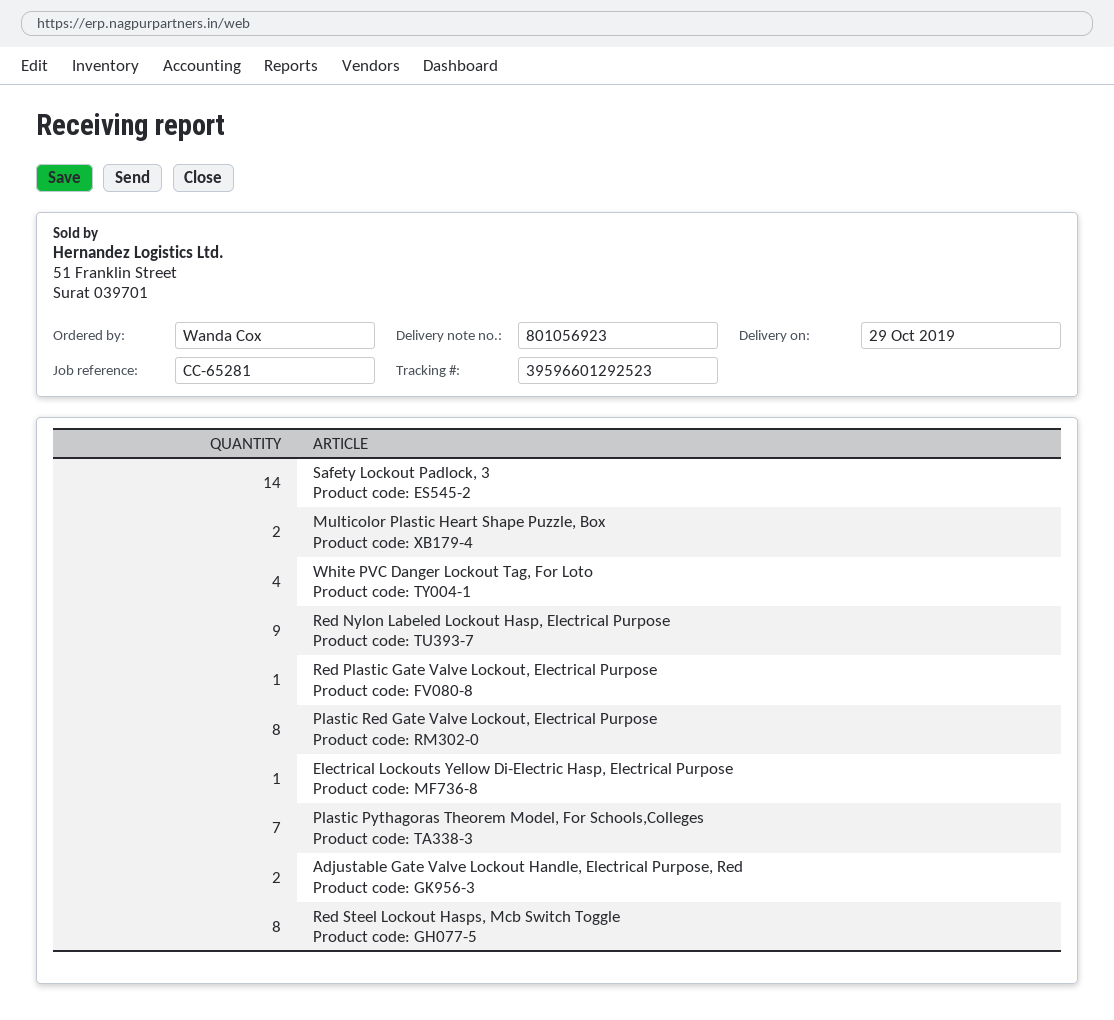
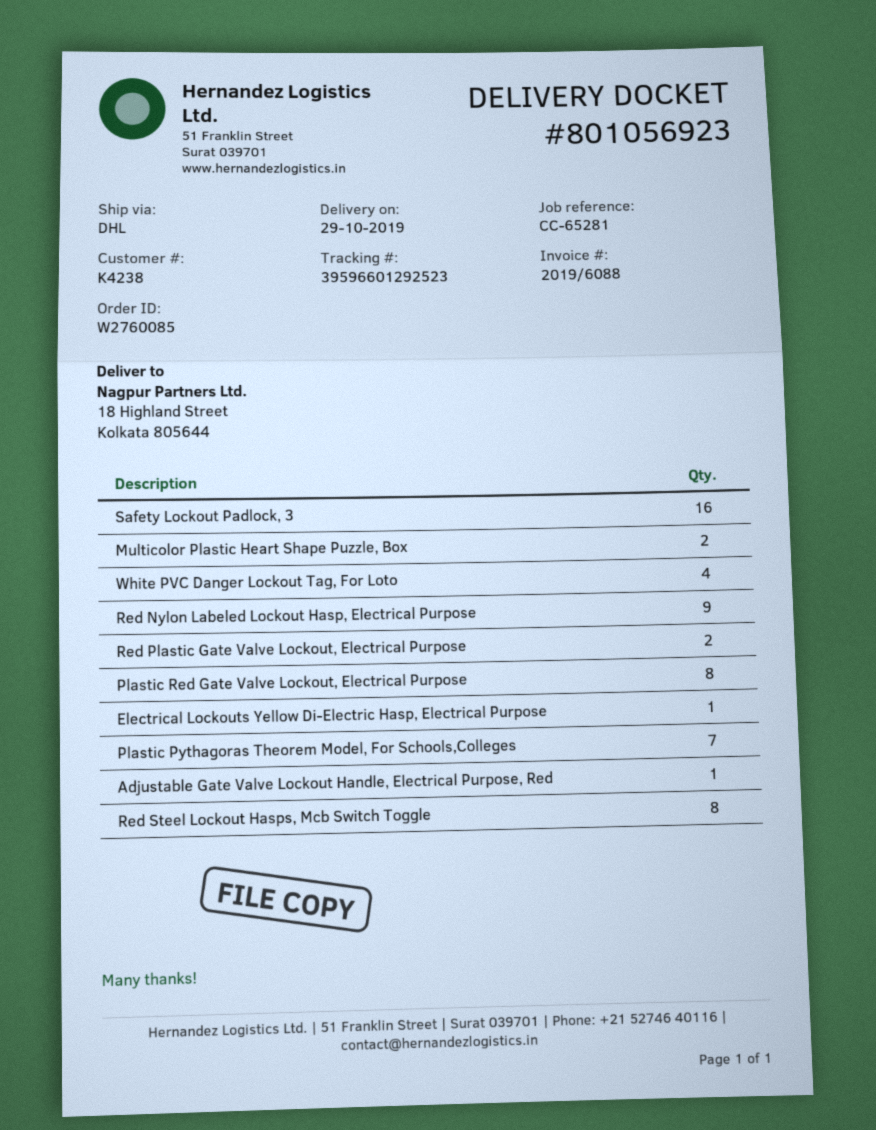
Safety Lockout Padlock, 3: 14 -> 16
Red Plastic Gate Valve Lockout, Electrical Purpose: 1 -> 2
Adjustable Gate Valve Lockout Handle, Electrical Purpose, Red: 2 -> 1

